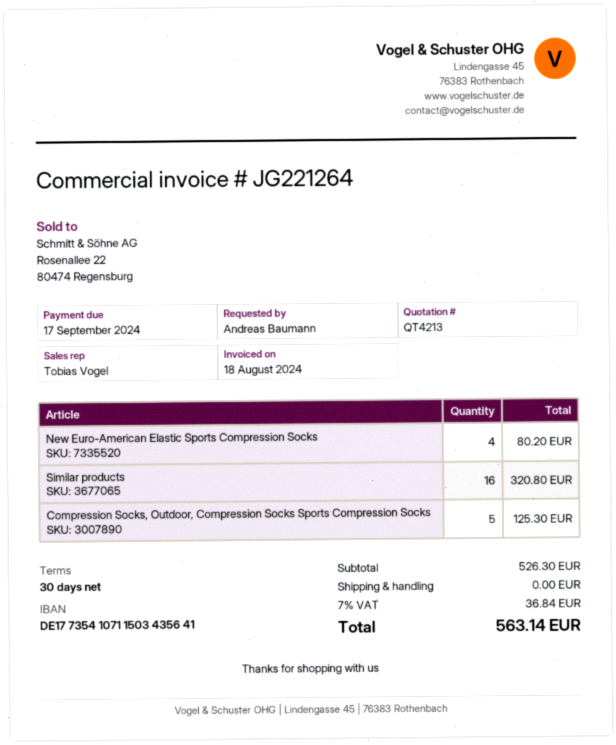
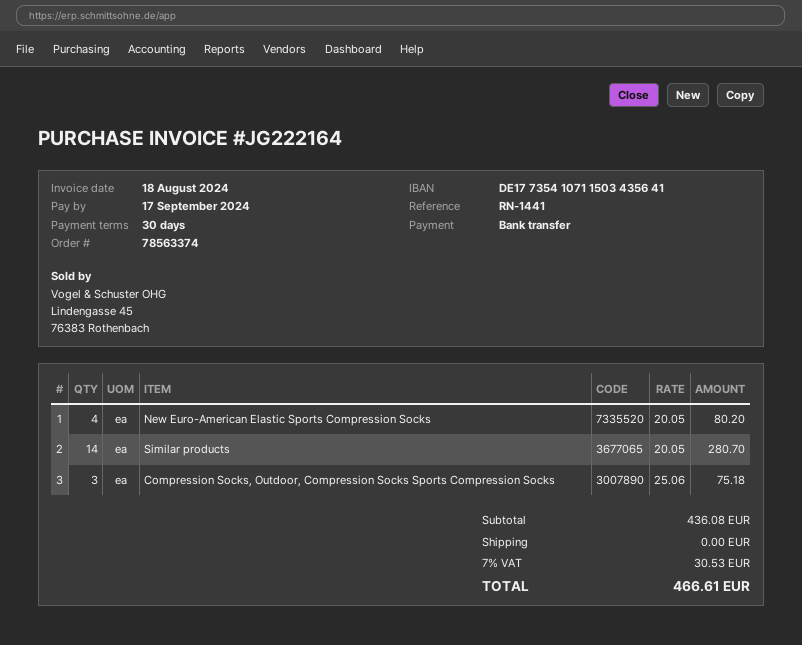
invoice number: JG221264 -> JG222164
Similar products: 16 for 320.80 -> 14 for 280.70
Compression Socks, Outdoor, Compression Socks Sports Compression Socks: 5 for 125.30 -> 3 for 75.18
subtotal: 526.30 -> 436.08
tax: 7% = 36.84 -> 7% = 30.53
total: 563.14 -> 466.61

